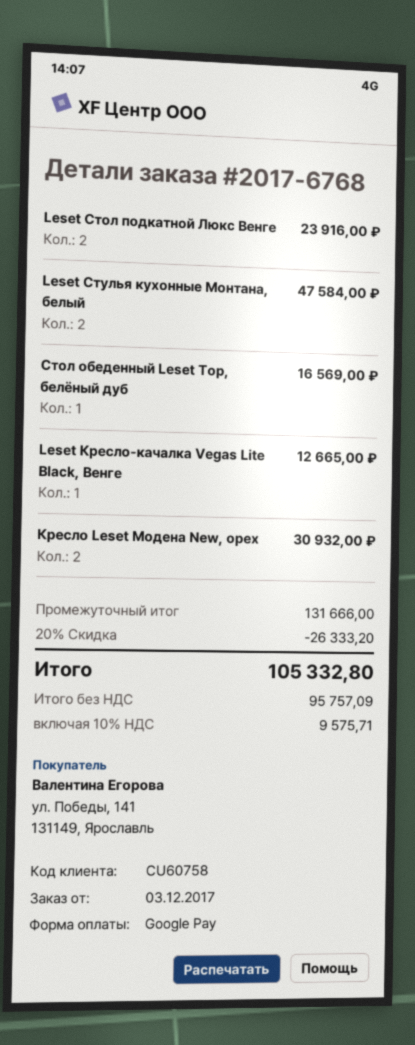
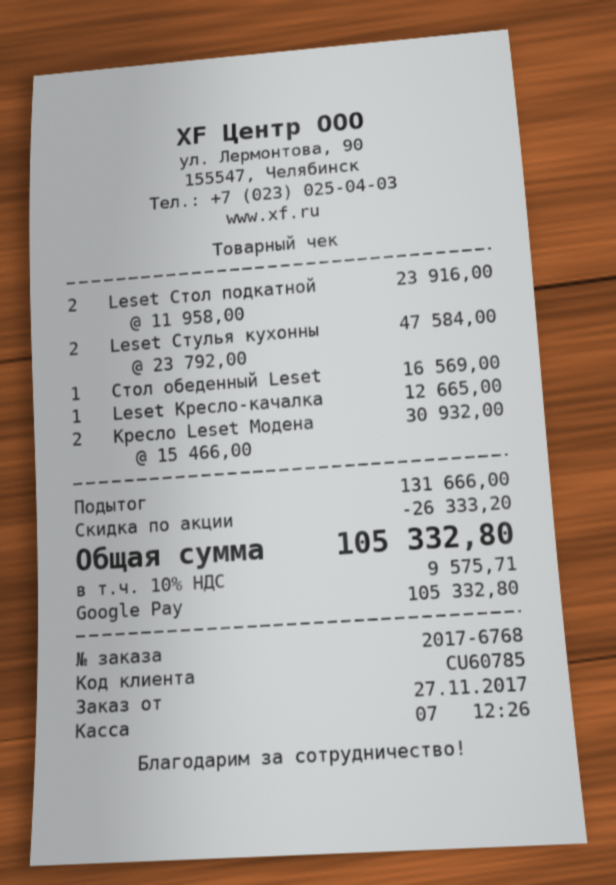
order date: 2017-12-03 -> 2017-11-27
customer number: CU60758 -> CU60785

